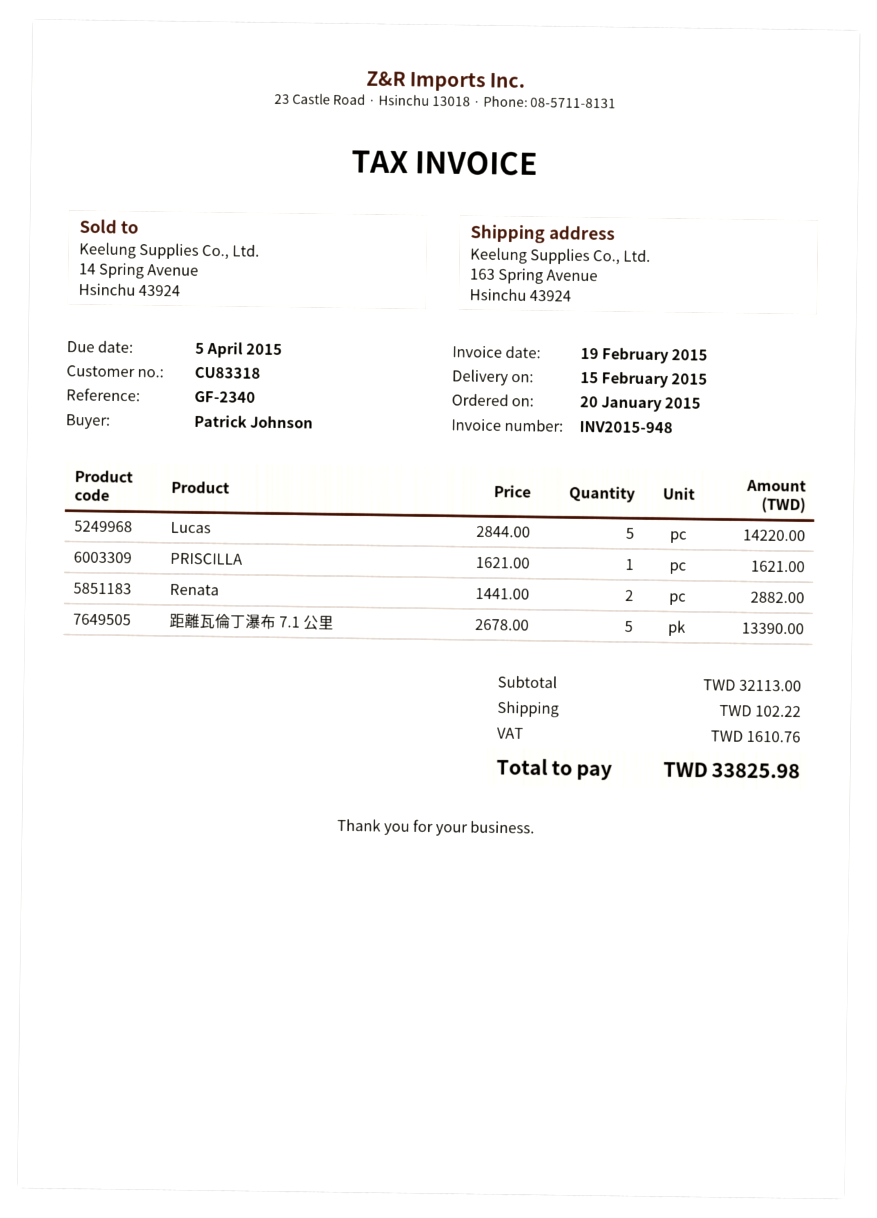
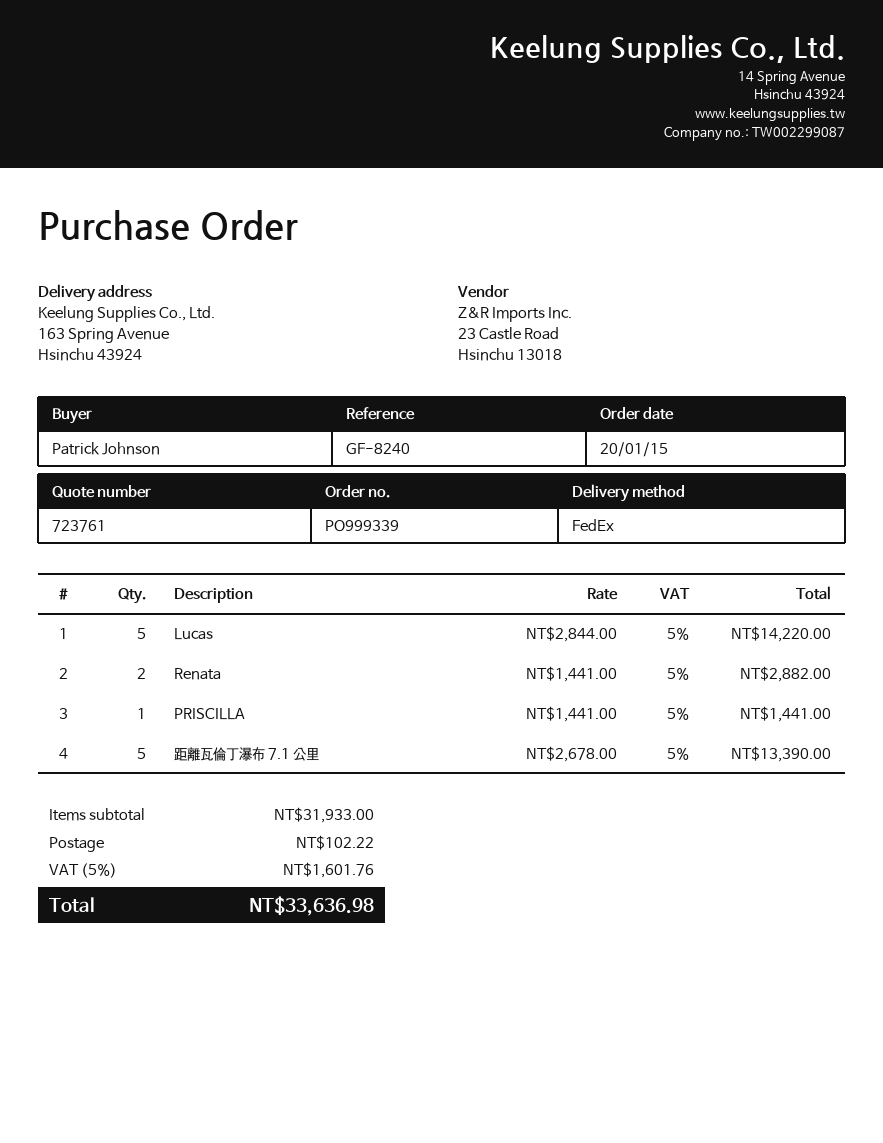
reference: GF-2340 -> GF-8240
PRISCILLA: 1 x 1621.00 = 1621.00 -> 1 x 1441.00 = 1441.00
subtotal: 32113.00 -> 31933.00
tax: 1610.76 -> 1601.76
total: 33825.98 -> 33636.98

